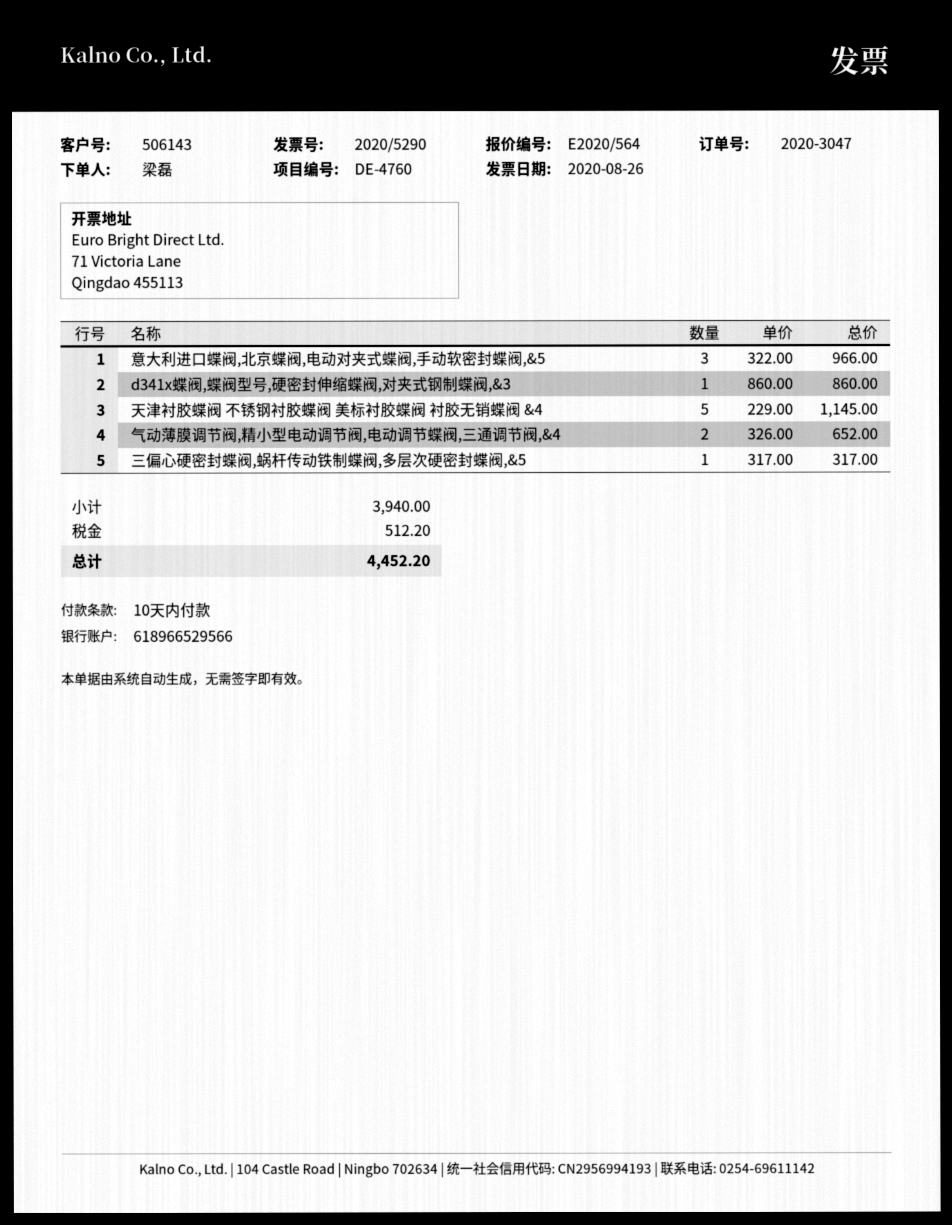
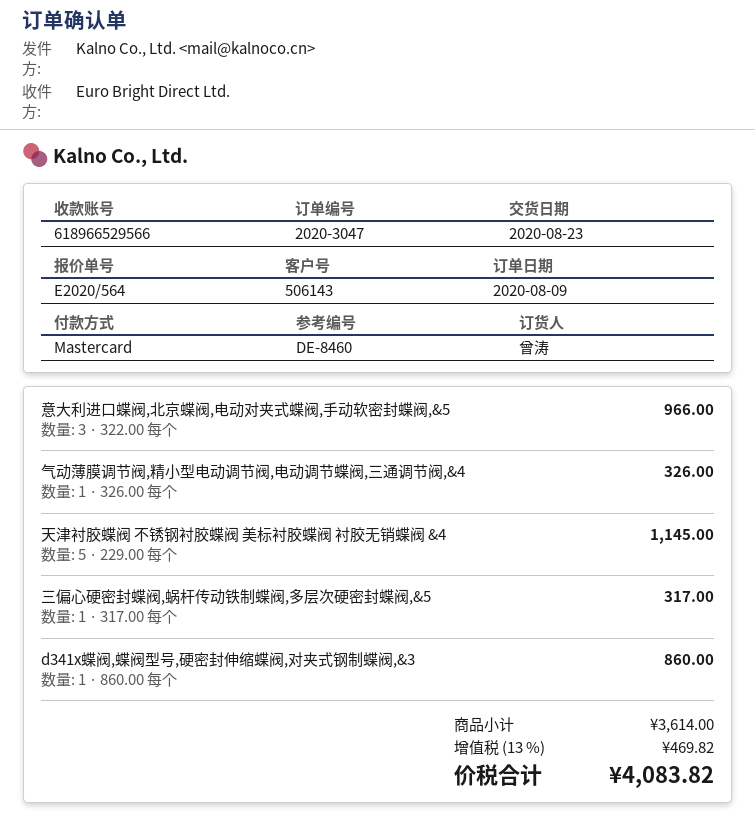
reference: DE-4760 -> DE-8460
ordered by: 梁磊 -> 曾涛
气动薄膜调节阀,精小型电动调节阀,电动调节蝶阀,三通调节阀,&4: 2 x 326.00 = 652.00 -> 1 x 326.00 = 326.00
subtotal: 3940.00 -> 3614.00
tax: 512.20 -> 469.82
total: 4452.20 -> 4083.82

